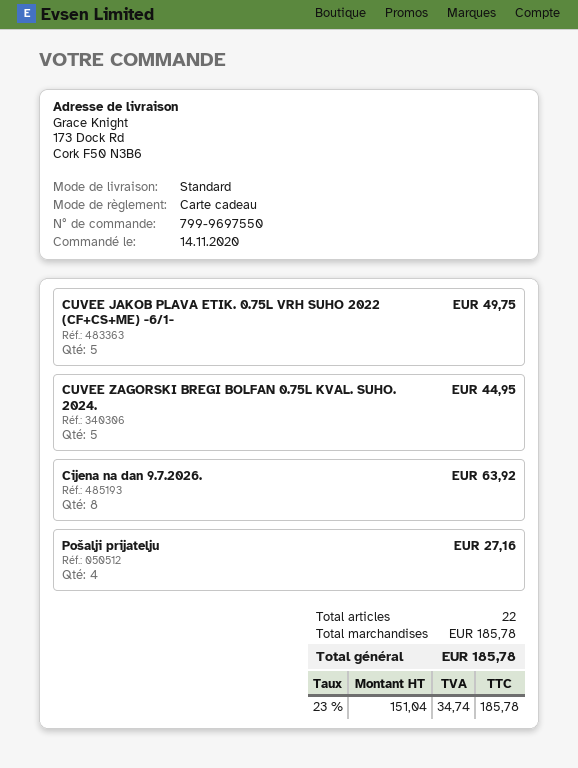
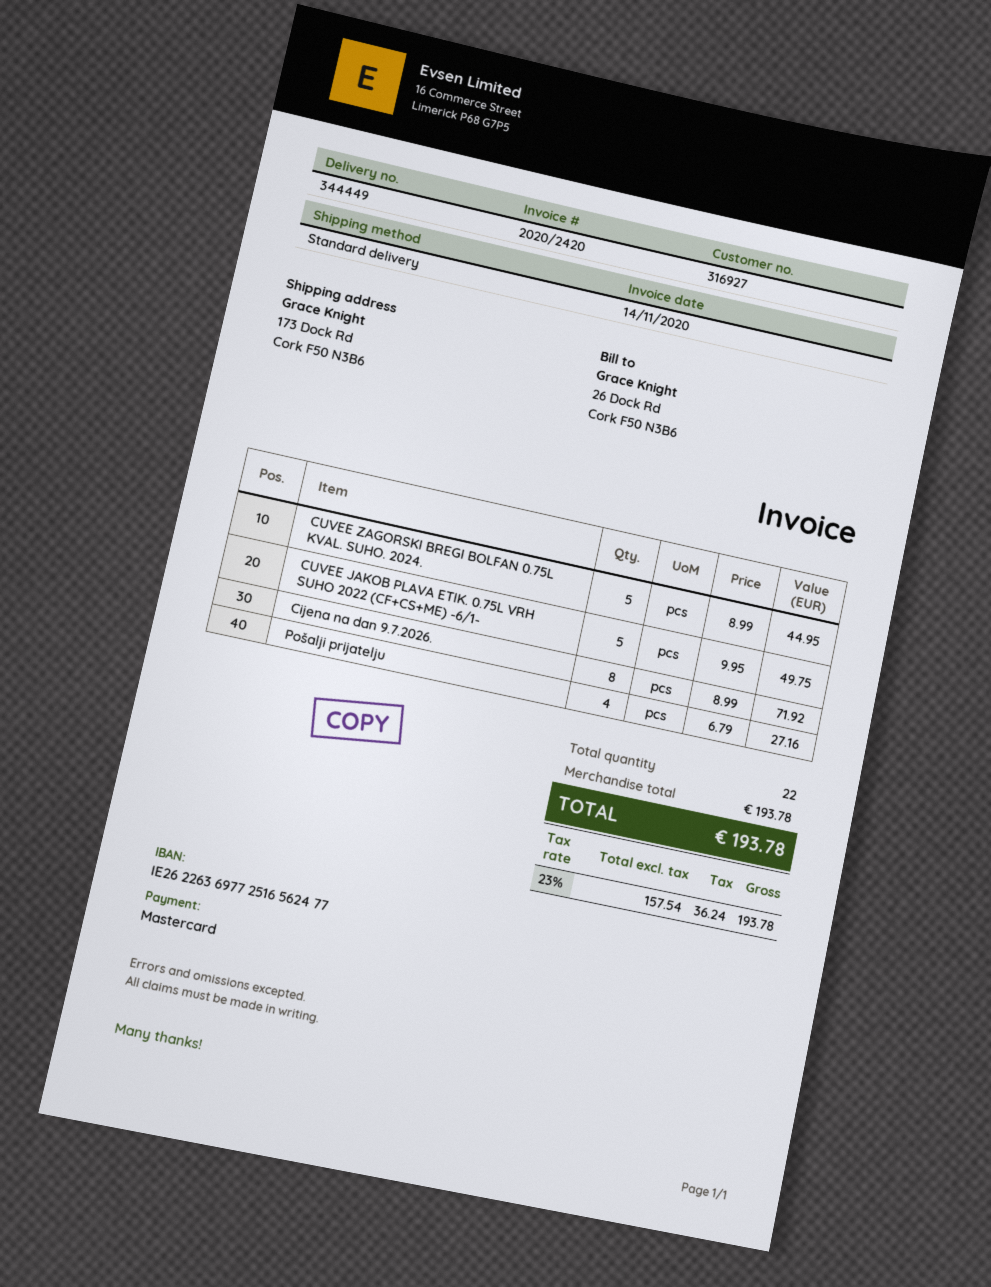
payment method: gift card -> Mastercard
Cijena na dan 9.7.2026.: 8 for 63.92 -> 8 for 71.92
subtotal: 185.78 -> 193.78
net: 151.04 -> 157.54
tax: 23% = 34.74 -> 23% = 36.24
total: 185.78 -> 193.78

